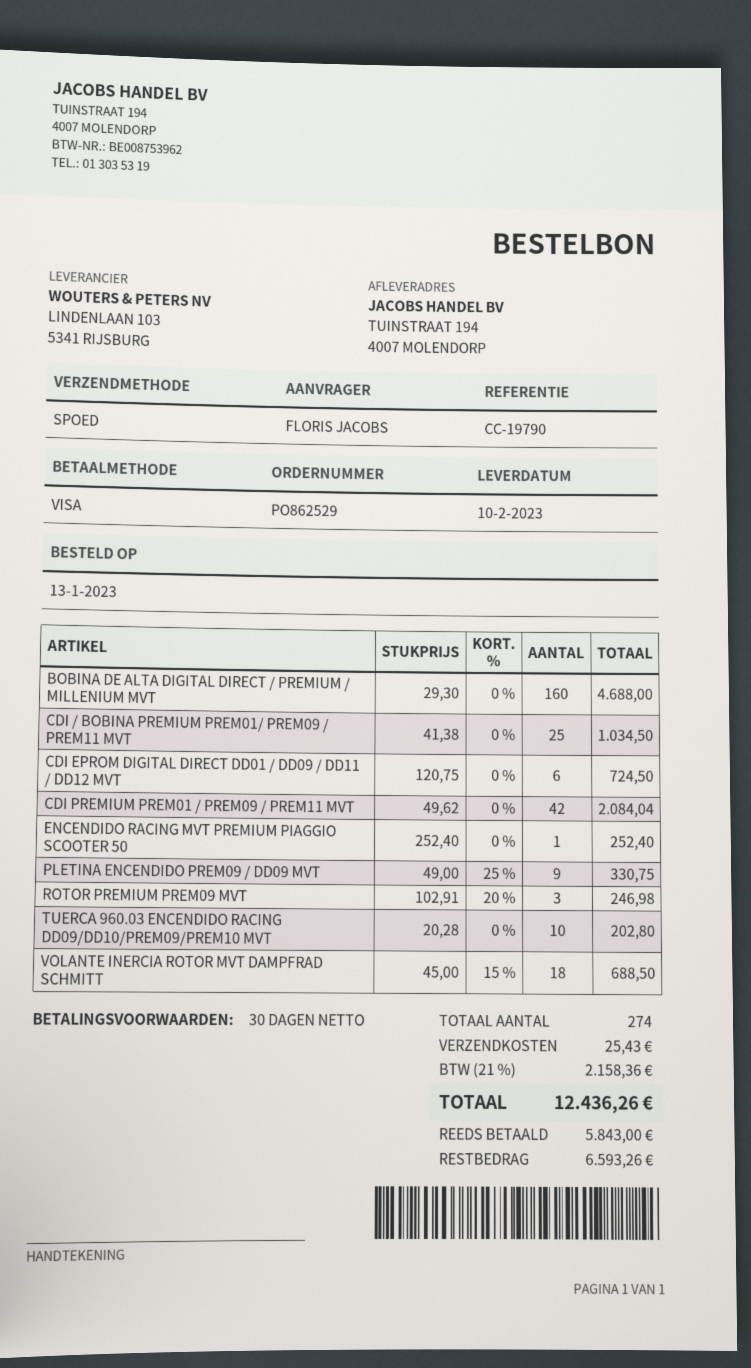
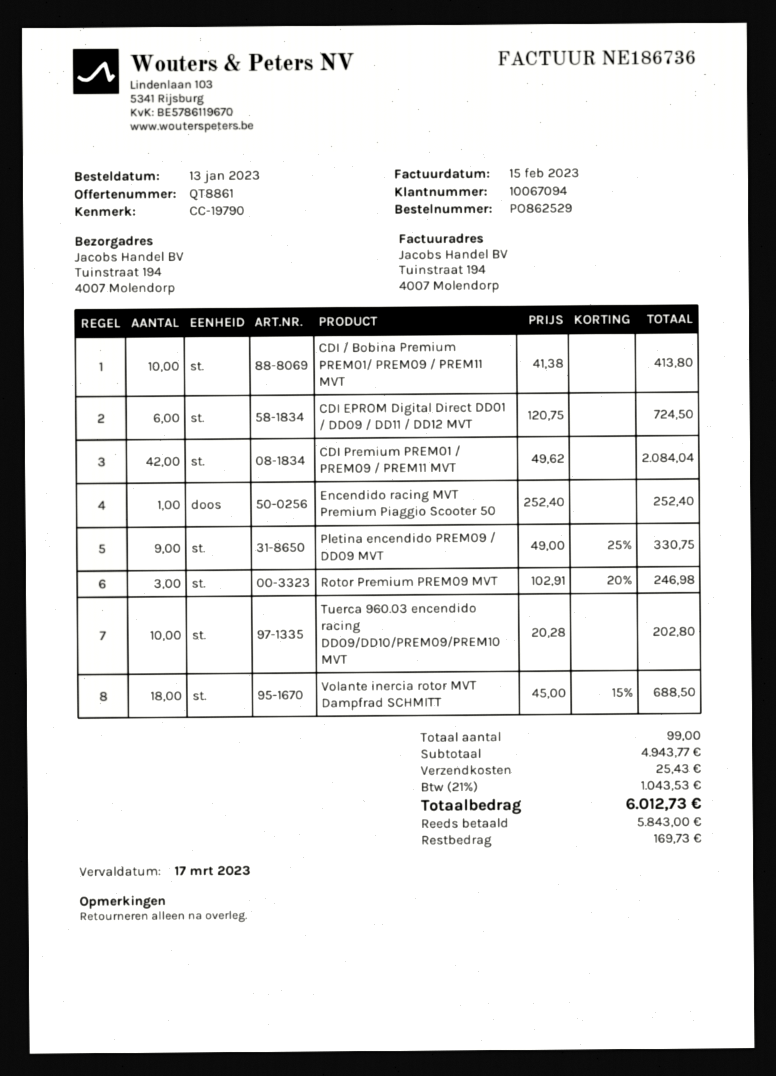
BOBINA DE ALTA DIGITAL DIRECT / PREMIUM / MILLENIUM MVT: 160 x 29.30 = 4688.00 -> none
CDI / BOBINA PREMIUM PREM01/ PREM09 / PREM11 MVT: 25 x 41.38 = 1034.50 -> 10 x 41.38 = 413.80
total quantity: 274 -> 99
tax: 21% = 2158.36 -> 21% = 1043.53
total: 12436.26 -> 6012.73
balance: 6593.26 -> 169.73

